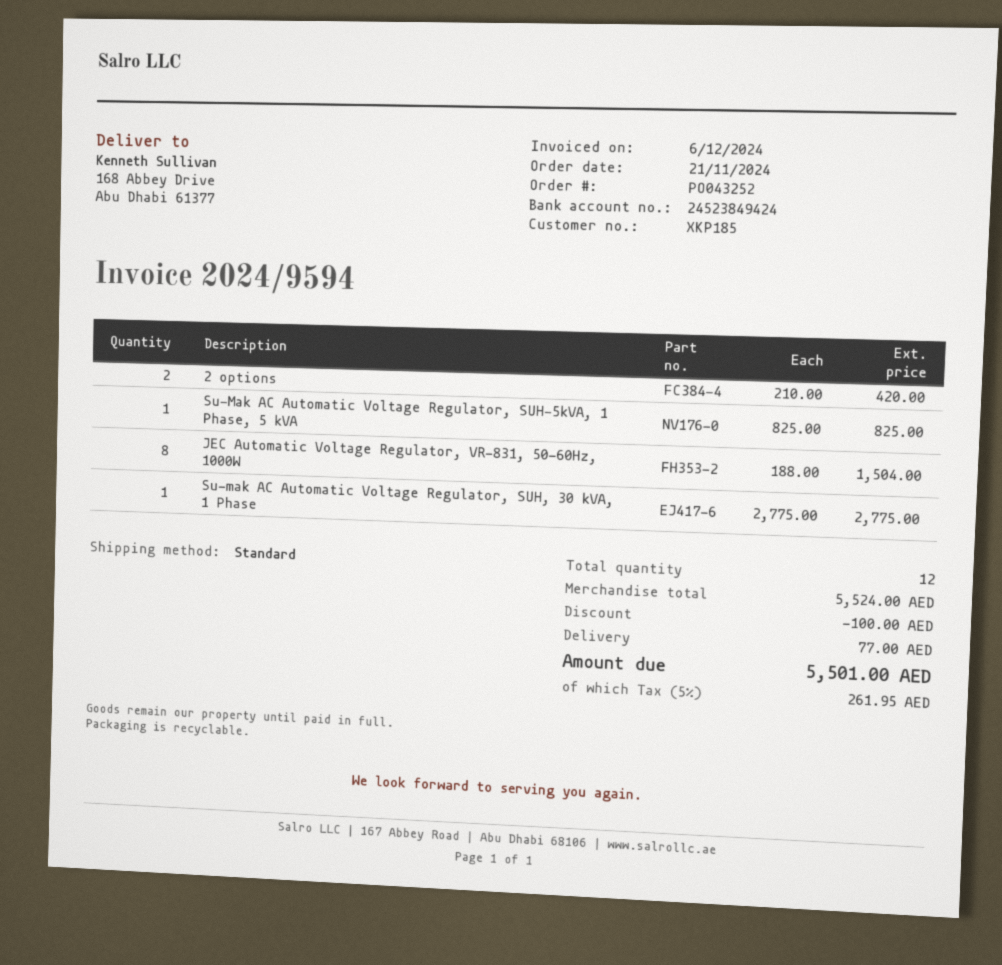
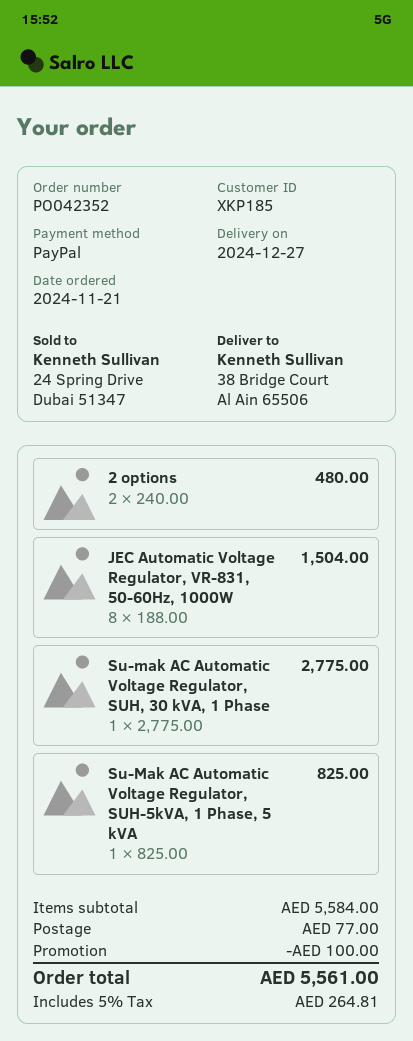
order number: PO043252 -> PO042352
ship to: 168 Abbey Drive, Abu Dhabi 61377 -> 38 Bridge Court, Al Ain 65506
2 options: 2 x 210.00 = 420.00 -> 2 x 240.00 = 480.00
subtotal: 5524.00 -> 5584.00
tax: 5% = 261.95 -> 5% = 264.81
total: 5501.00 -> 5561.00

